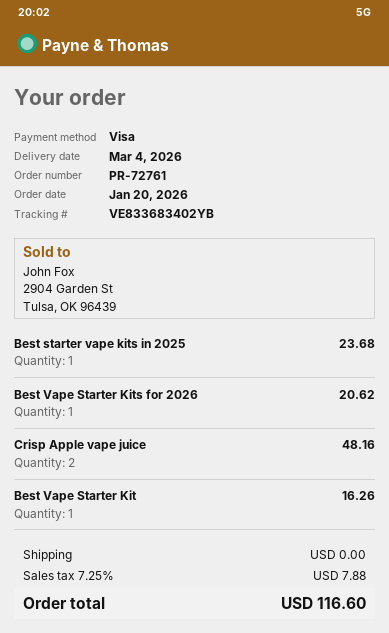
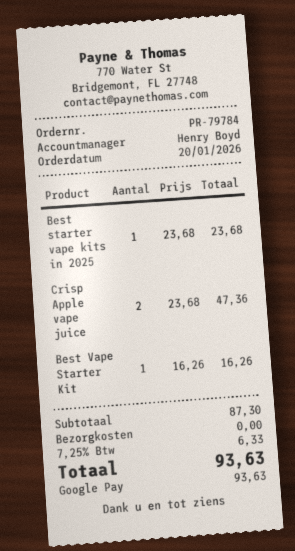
order number: PR-72761 -> PR-79784
payment method: Visa -> Google Pay
Best Vape Starter Kits for 2026: 1 for 20.62 -> none
Crisp Apple vape juice: 2 for 48.16 -> 2 for 47.36
tax: 7.25% = 7.88 -> 7.25% = 6.33
total: 116.60 -> 93.63

